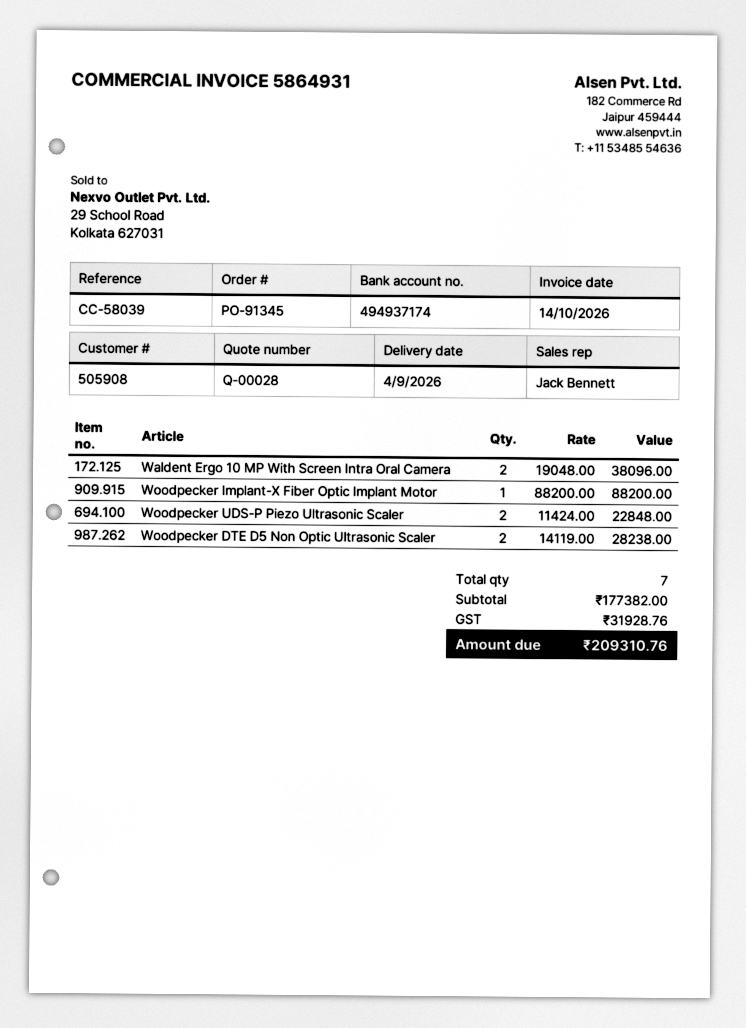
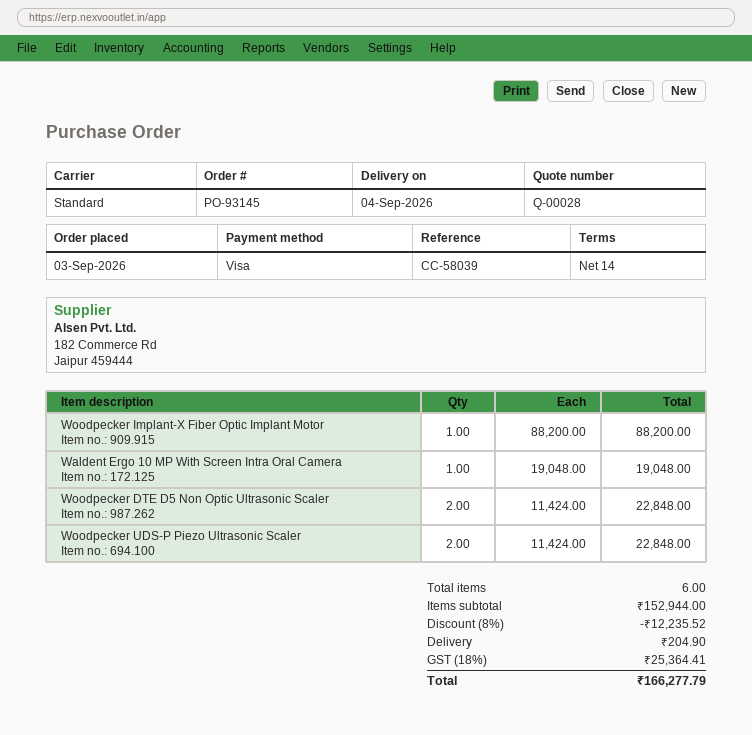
order number: PO-91345 -> PO-93145
Waldent Ergo 10 MP With Screen Intra Oral Camera: 2 x 19048.00 = 38096.00 -> 1 x 19048.00 = 19048.00
Woodpecker DTE D5 Non Optic Ultrasonic Scaler: 2 x 14119.00 = 28238.00 -> 2 x 11424.00 = 22848.00
total quantity: 7 -> 6
subtotal: 177382.00 -> 152944.00
discount: none -> 8% = 12235.52
shipping: none -> 204.90
tax: 31928.76 -> 25364.41
total: 209310.76 -> 166277.79

